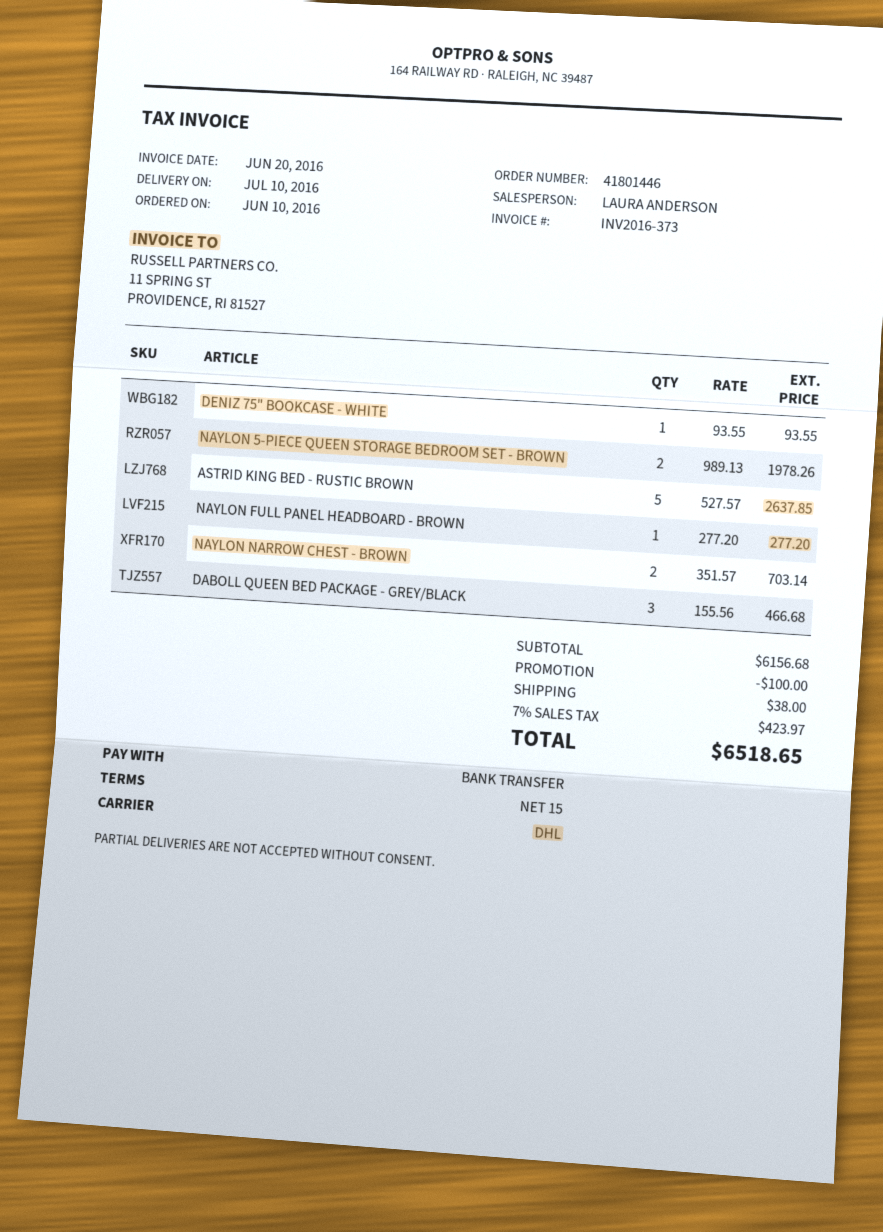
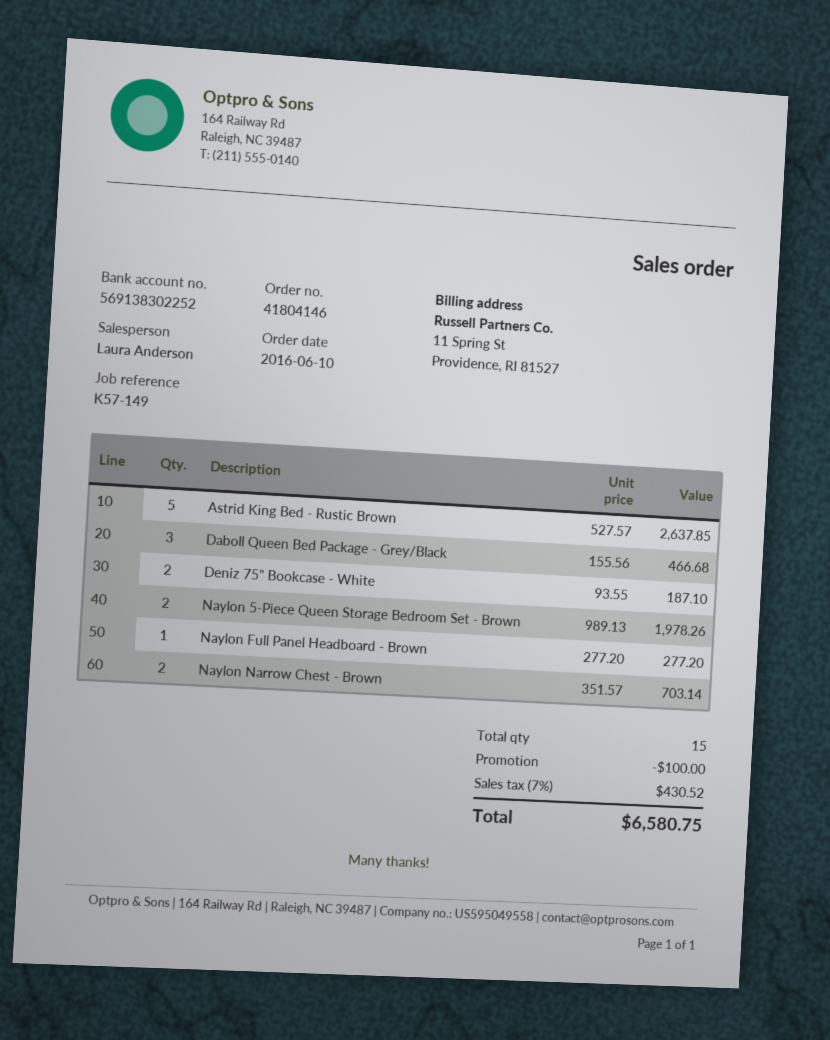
order number: 41801446 -> 41804146
DENIZ 75" BOOKCASE - WHITE: 1 x 93.55 = 93.55 -> 2 x 93.55 = 187.10
shipping: 38.00 -> none
tax: 7% = 423.97 -> 7% = 430.52
total: 6518.65 -> 6580.75

